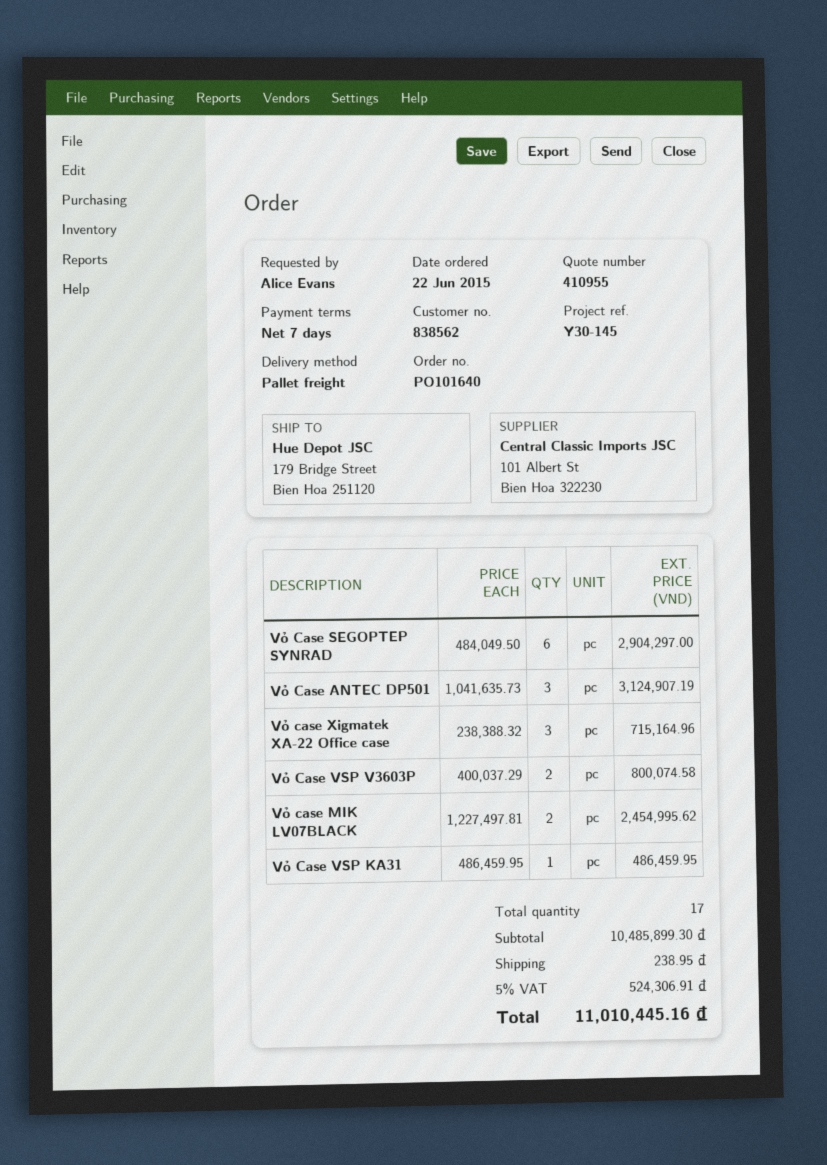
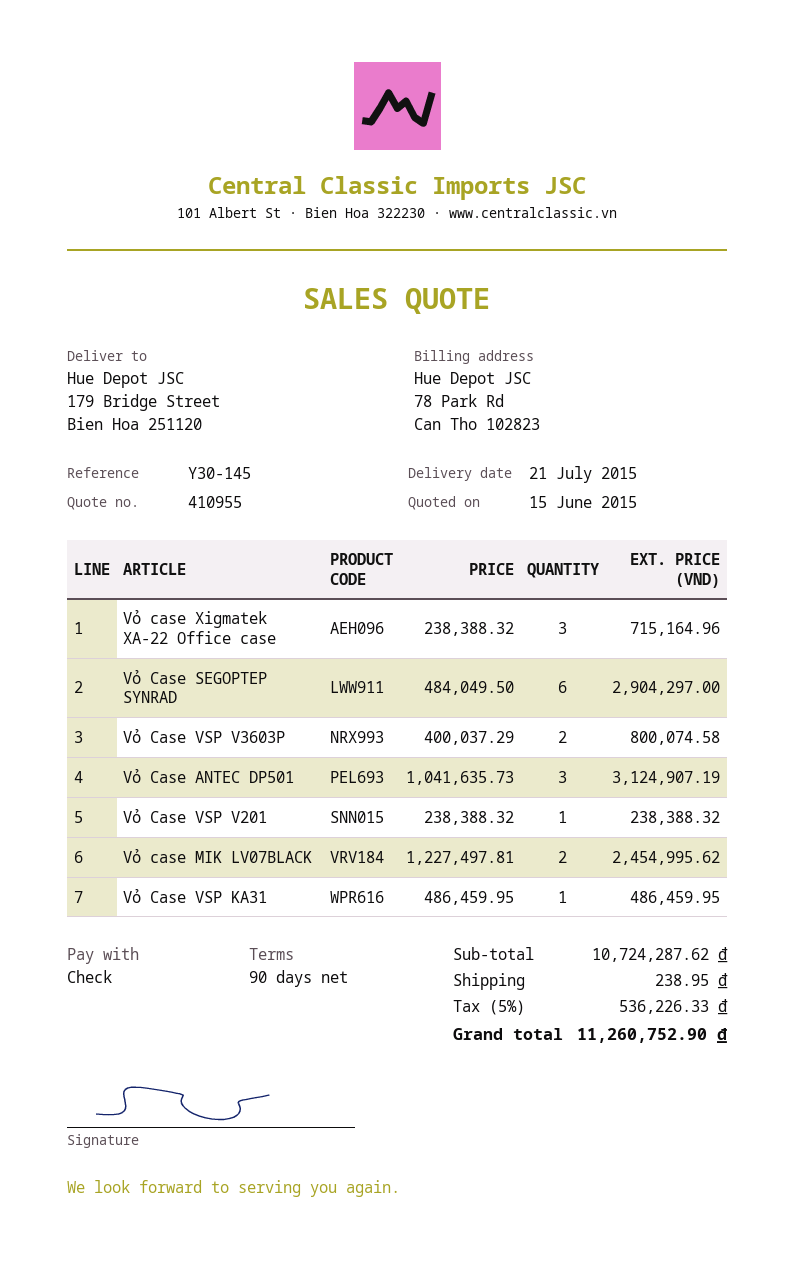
payment terms: 7 days -> 90 days
Vỏ Case VSP V201: none -> 1 x 238388.32 = 238388.32
subtotal: 10485899.30 -> 10724287.62
tax: 5% = 524306.91 -> 5% = 536226.33
total: 11010445.16 -> 11260752.90

